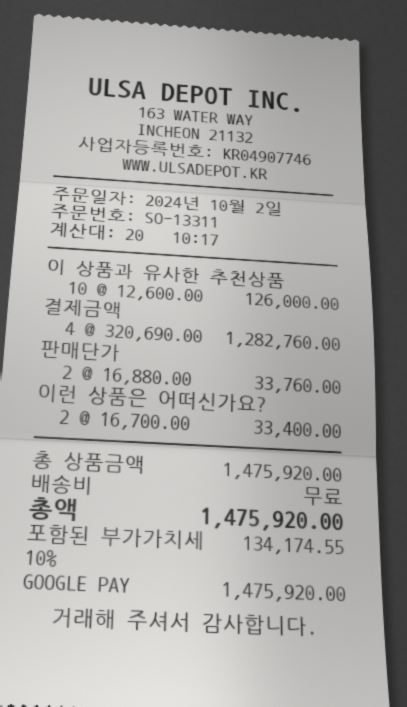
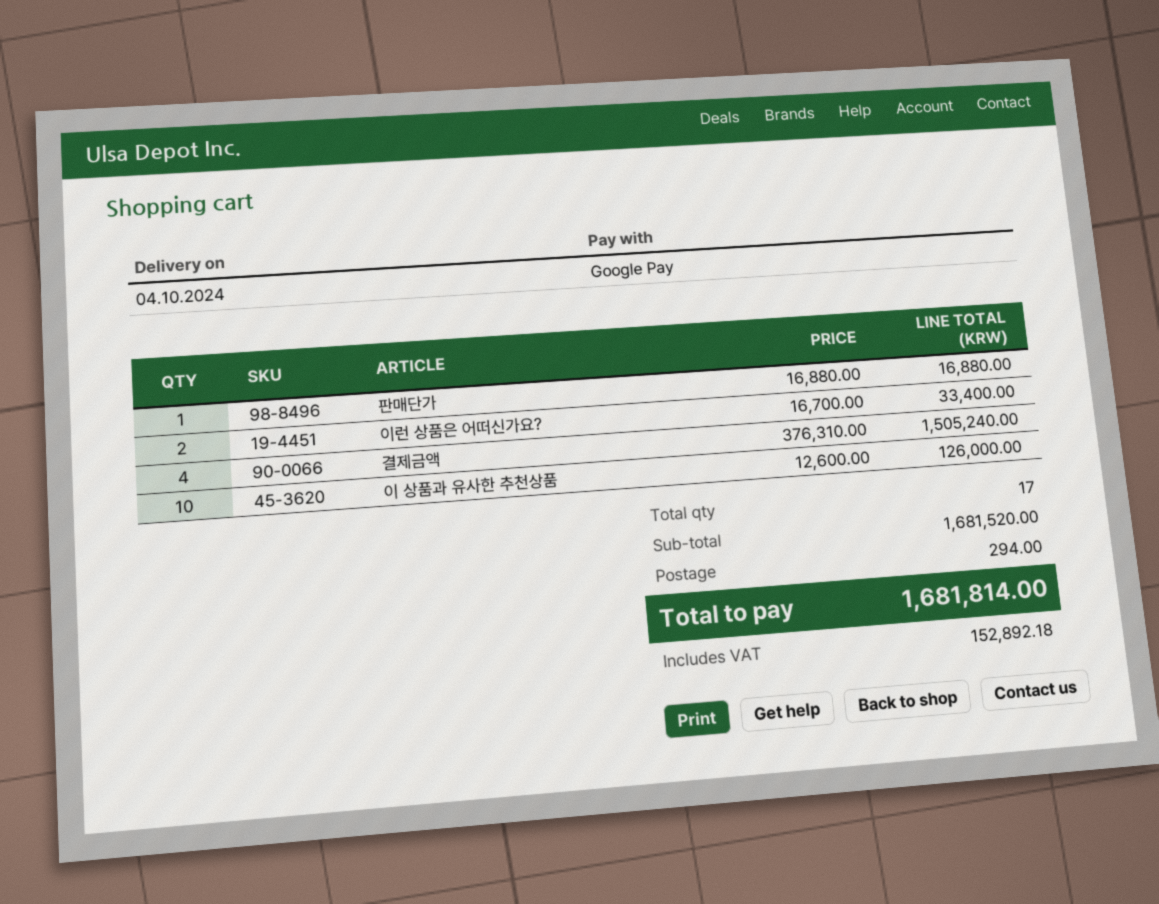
결제금액: 4 x 320690.00 = 1282760.00 -> 4 x 376310.00 = 1505240.00
판매단가: 2 x 16880.00 = 33760.00 -> 1 x 16880.00 = 16880.00
subtotal: 1475920.00 -> 1681520.00
shipping: 0.00 -> 294.00
tax: 134174.55 -> 152892.18
total: 1475920.00 -> 1681814.00

